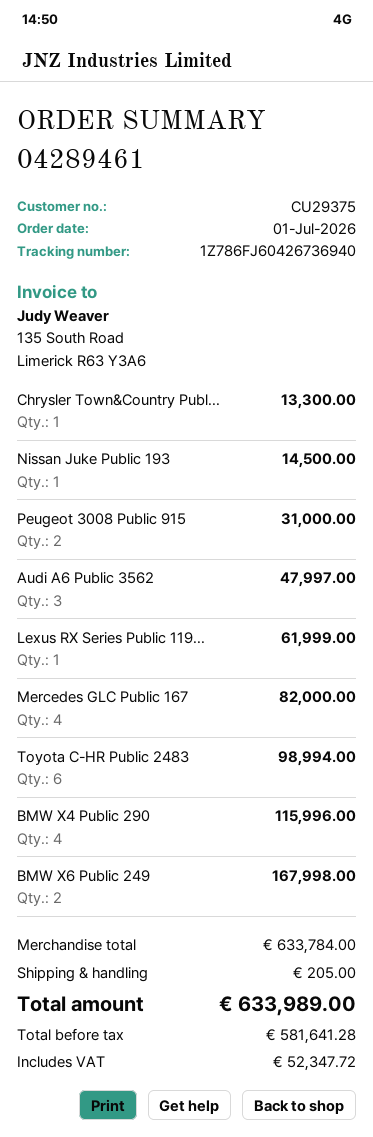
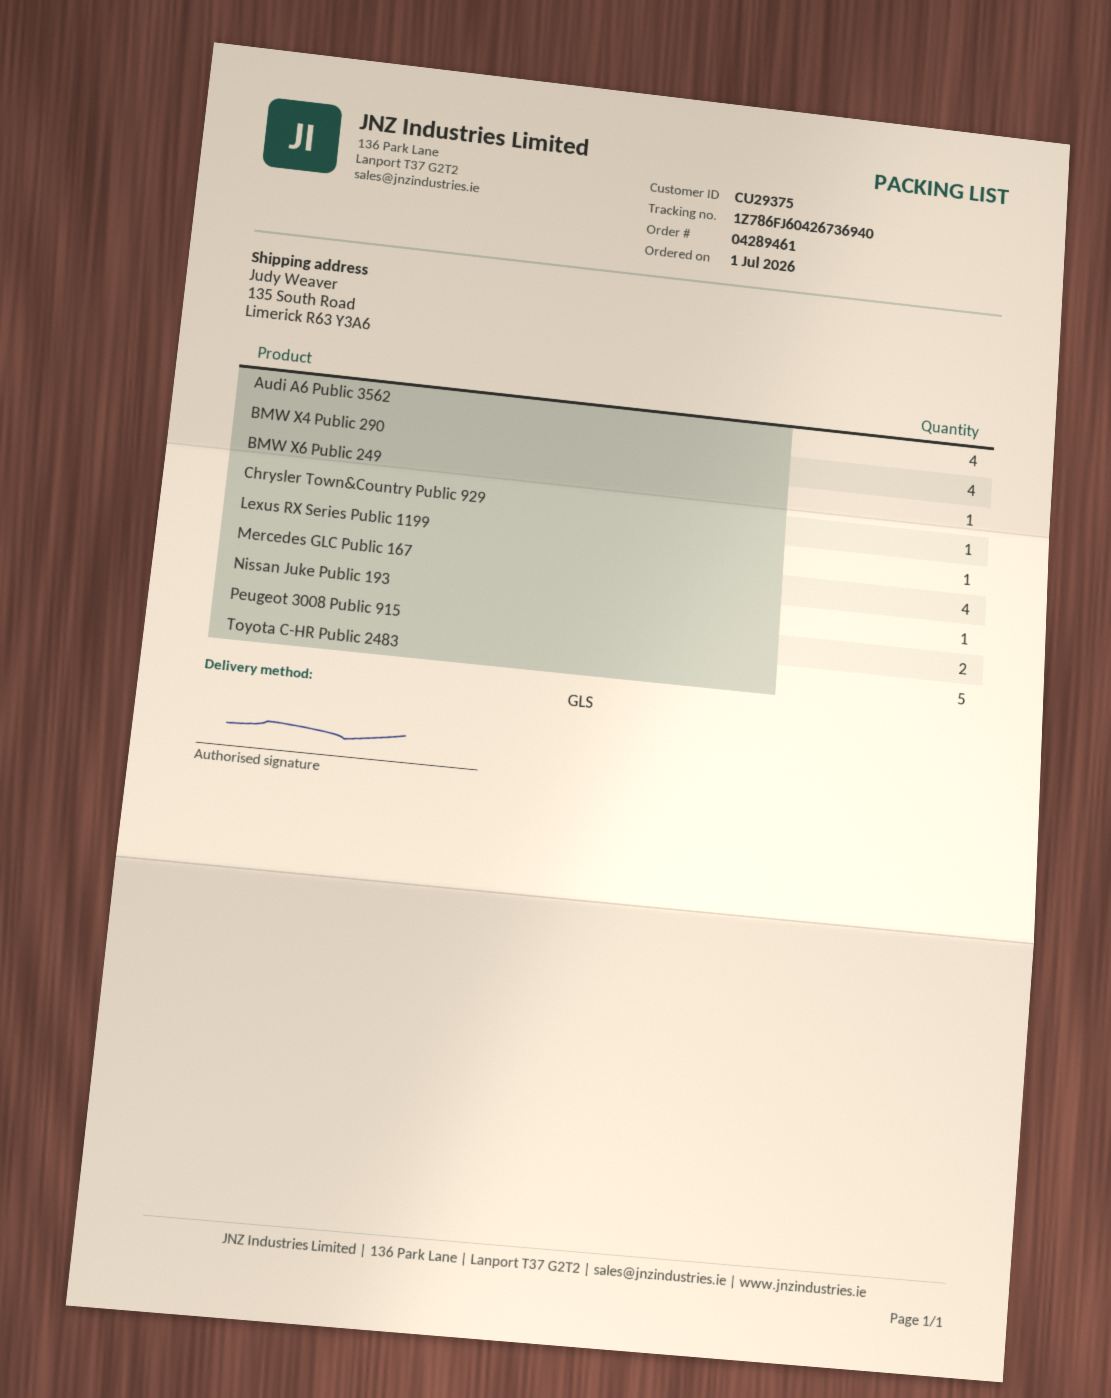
Audi A6 Public 3562: 3 -> 4
Toyota C-HR Public 2483: 6 -> 5
BMW X6 Public 249: 2 -> 1

